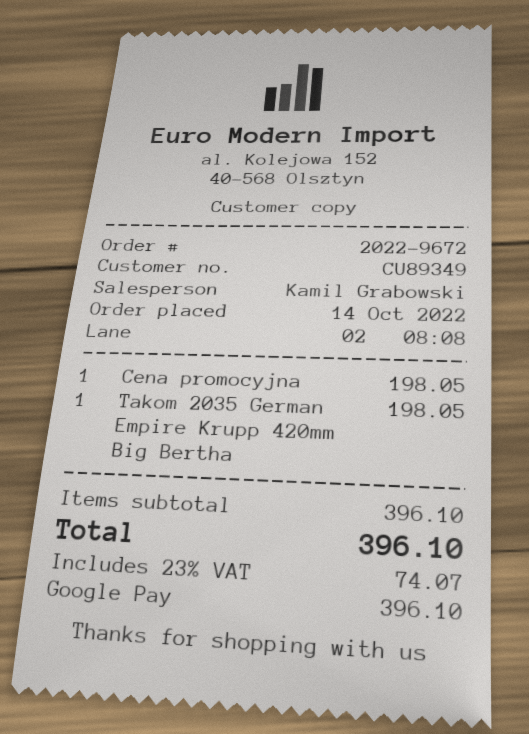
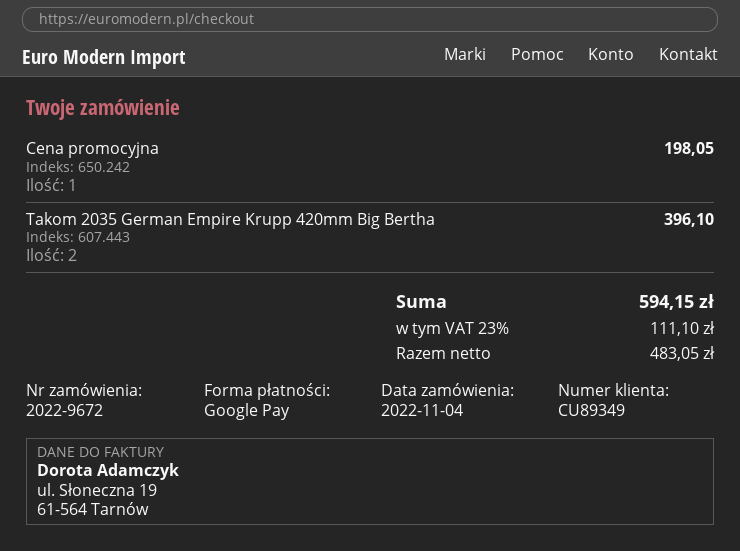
order date: 2022-10-14 -> 2022-11-04
Takom 2035 German Empire Krupp 420mm Big Bertha: 1 for 198.05 -> 2 for 396.10
tax: 23% = 74.07 -> 23% = 111.10
total: 396.10 -> 594.15

